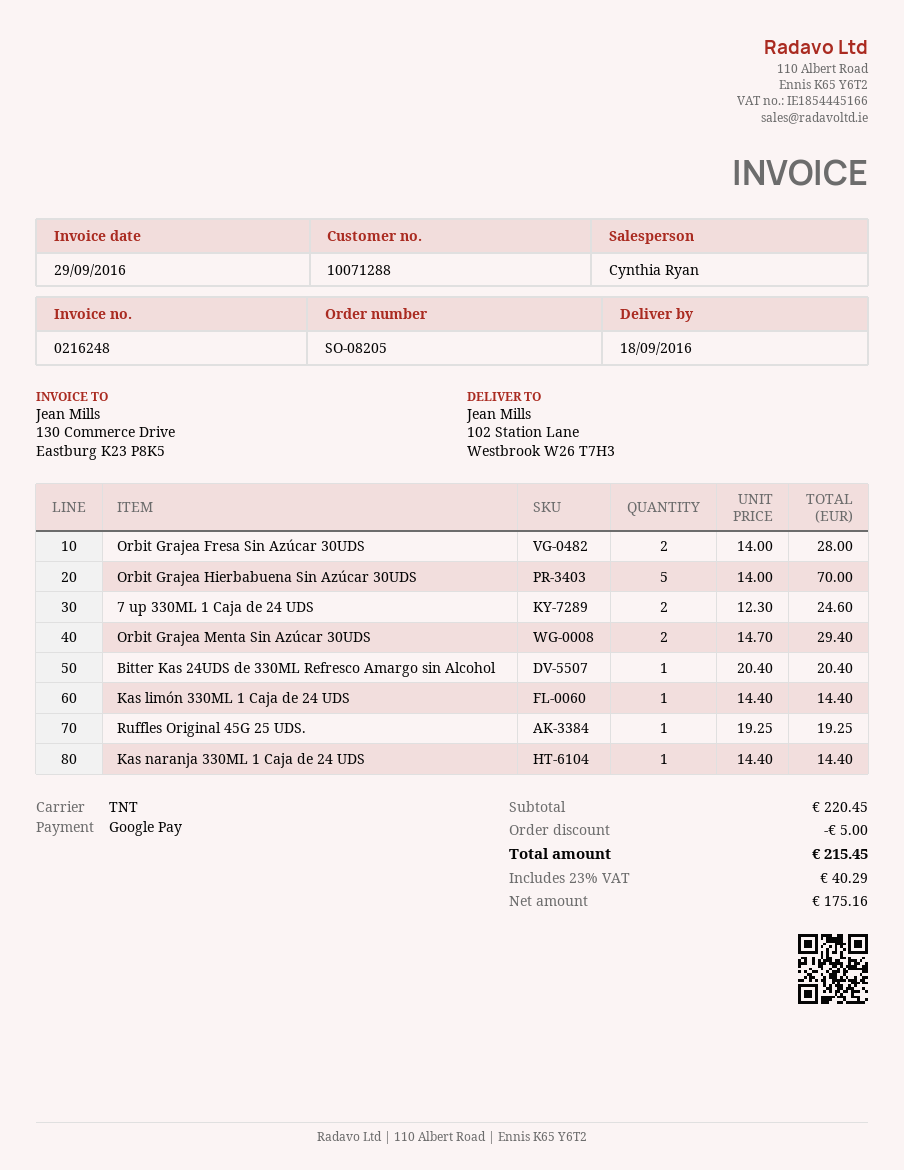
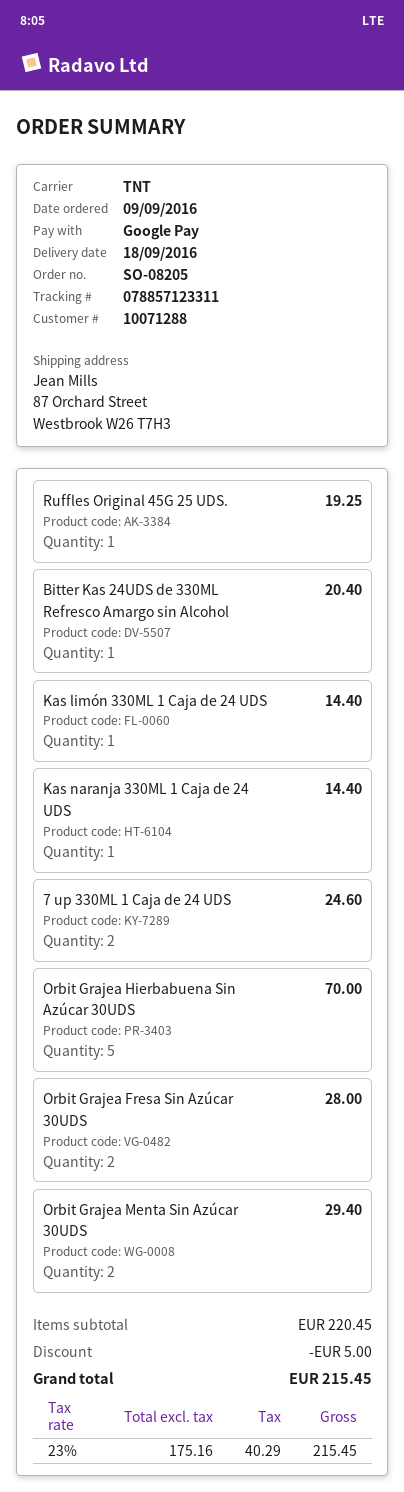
ship to: 102 Station Lane, Westbrook W26 T7H3 -> 87 Orchard Street, Westbrook W26 T7H3

